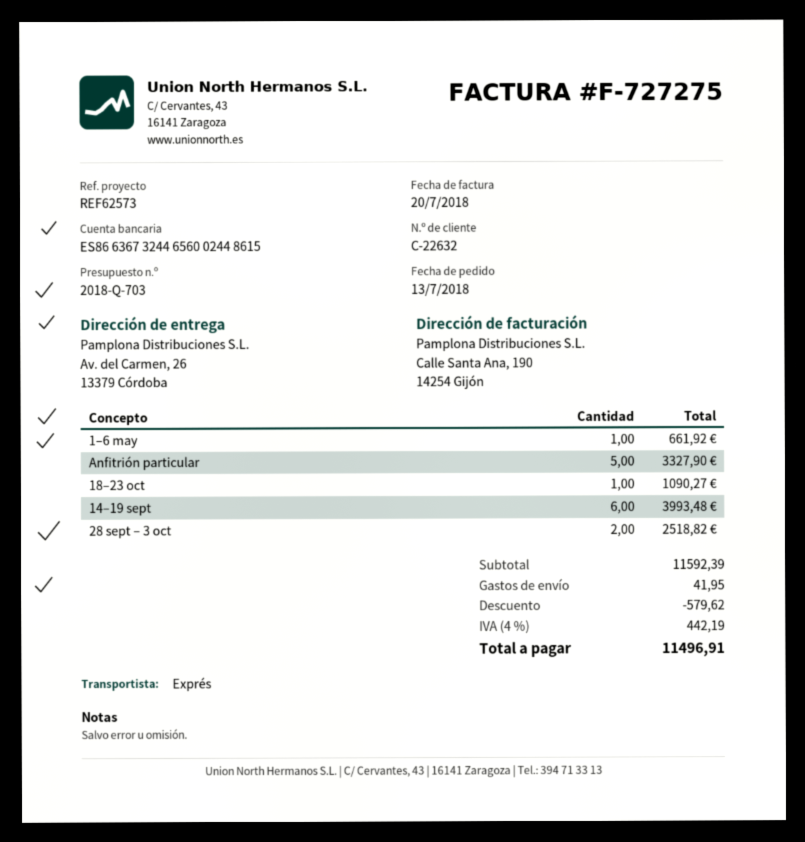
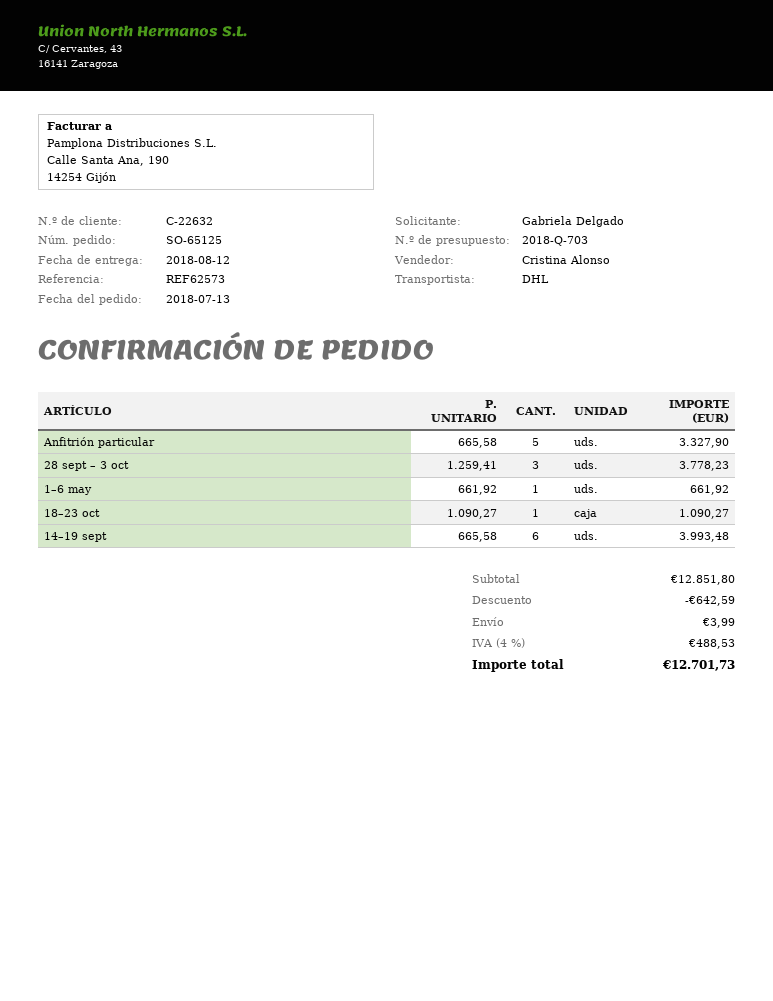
shipping method: express -> DHL
28 sept – 3 oct: 2 for 2518.82 -> 3 for 3778.23
subtotal: 11592.39 -> 12851.80
discount: 579.62 -> 642.59
shipping: 41.95 -> 3.99
tax: 4% = 442.19 -> 4% = 488.53
total: 11496.91 -> 12701.73

